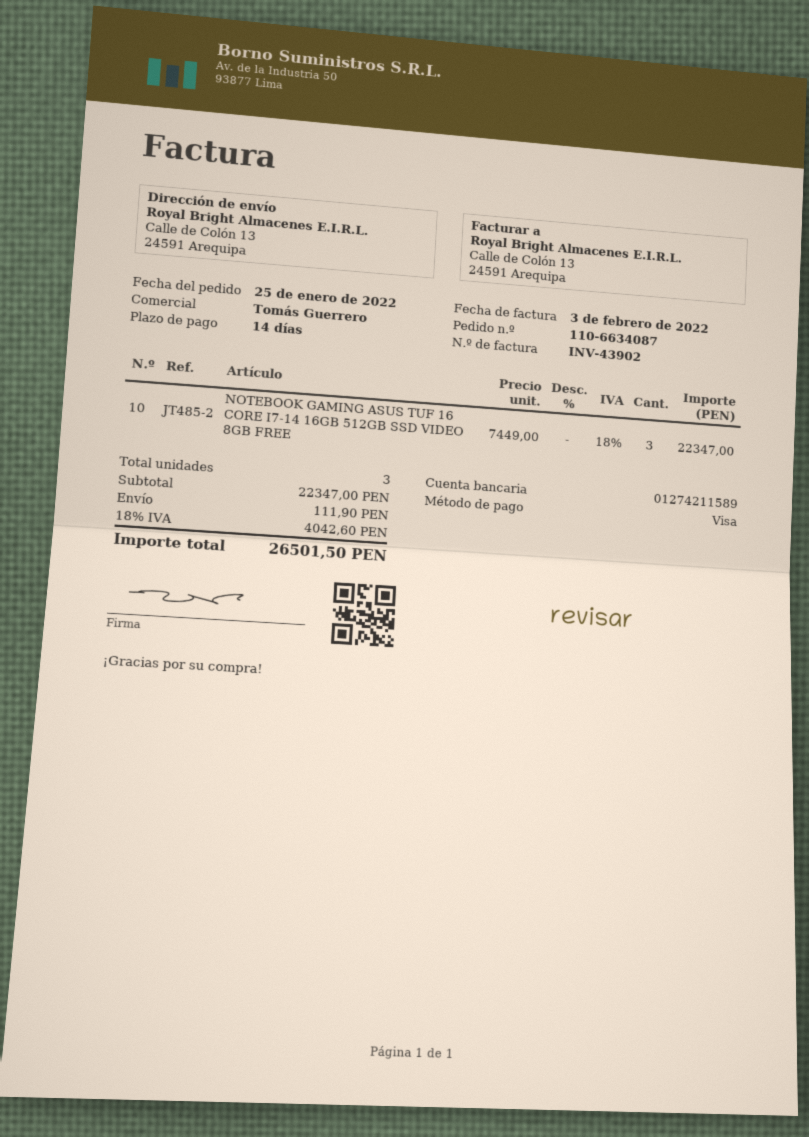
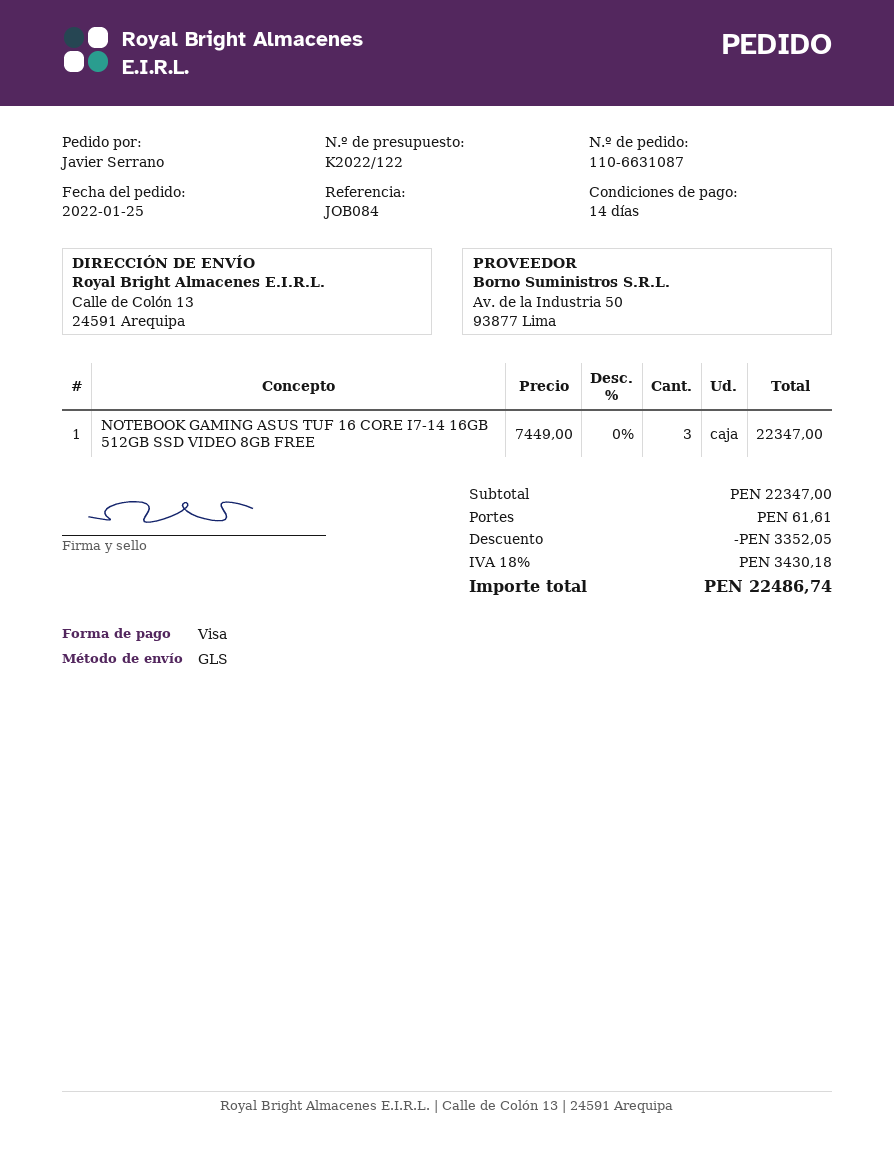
order number: 110-6634087 -> 110-6631087
discount: none -> 3352.05
shipping: 111.90 -> 61.61
tax: 18% = 4042.60 -> 18% = 3430.18
total: 26501.50 -> 22486.74

